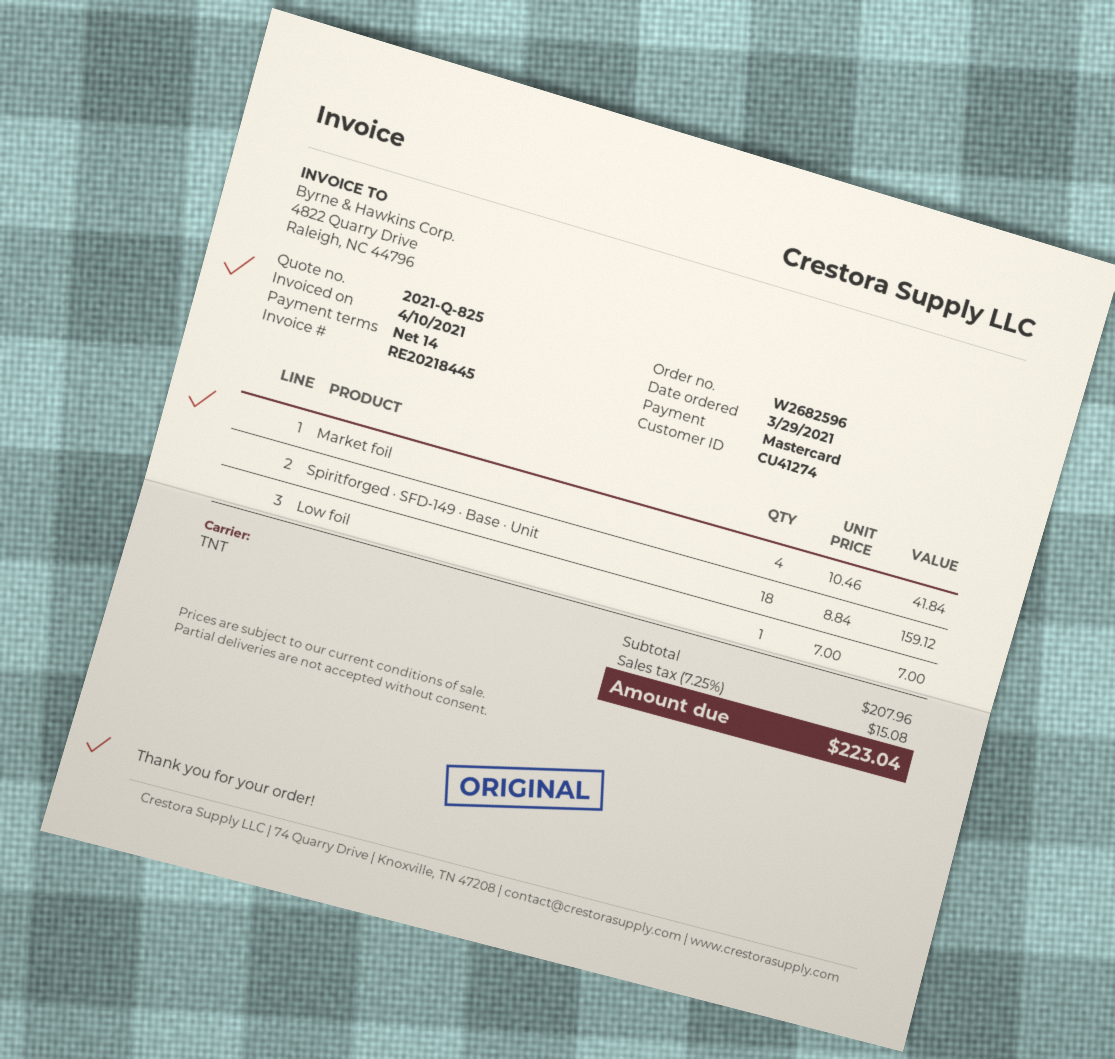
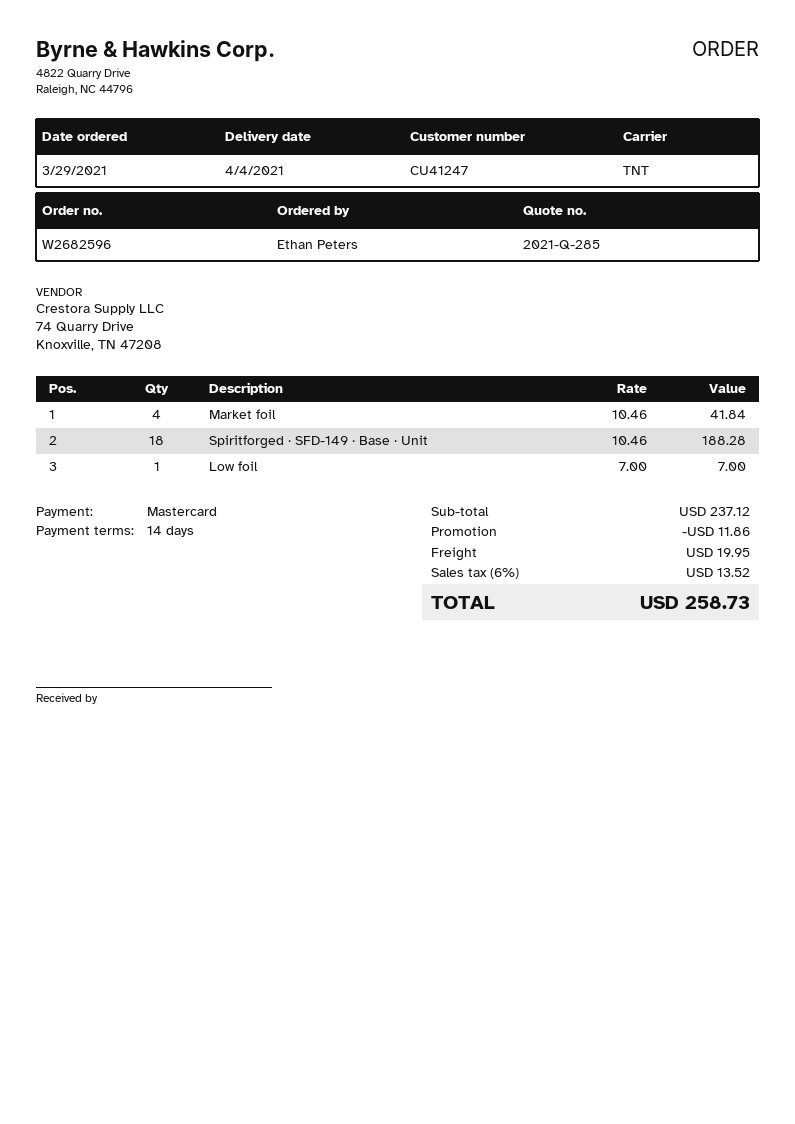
quote number: 2021-Q-825 -> 2021-Q-285
customer number: CU41274 -> CU41247
Spiritforged · SFD-149 · Base · Unit: 18 x 8.84 = 159.12 -> 18 x 10.46 = 188.28
subtotal: 207.96 -> 237.12
discount: none -> 11.86
shipping: none -> 19.95
tax: 7.25% = 15.08 -> 6% = 13.52
total: 223.04 -> 258.73

